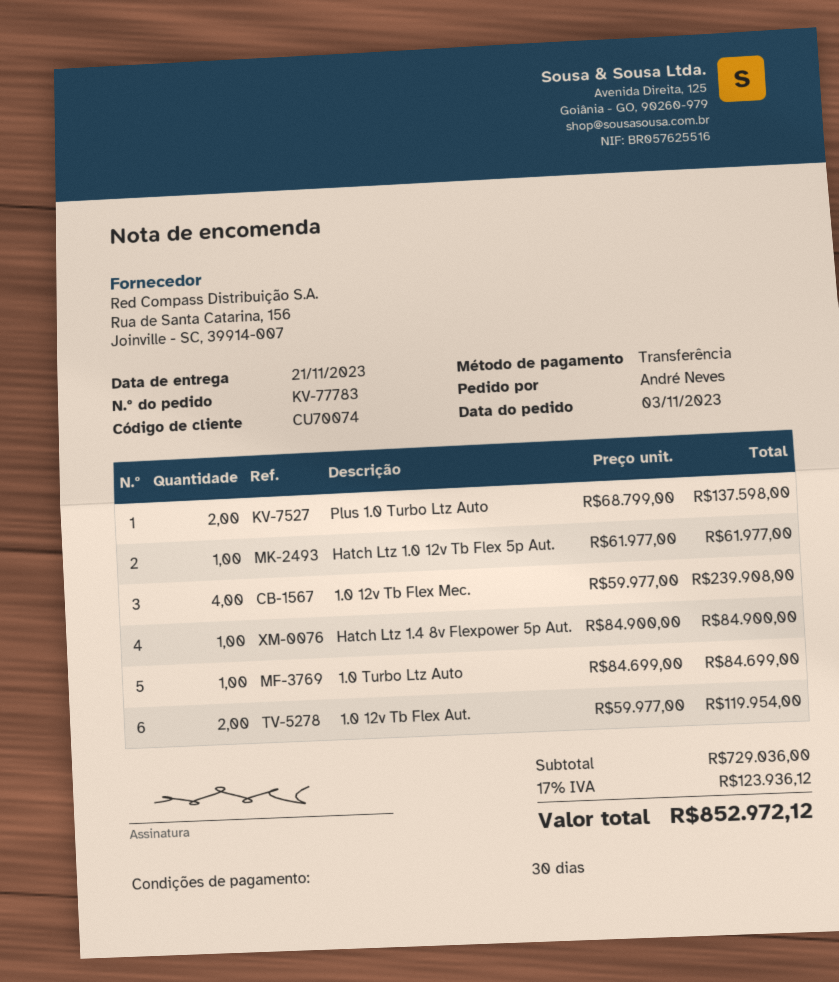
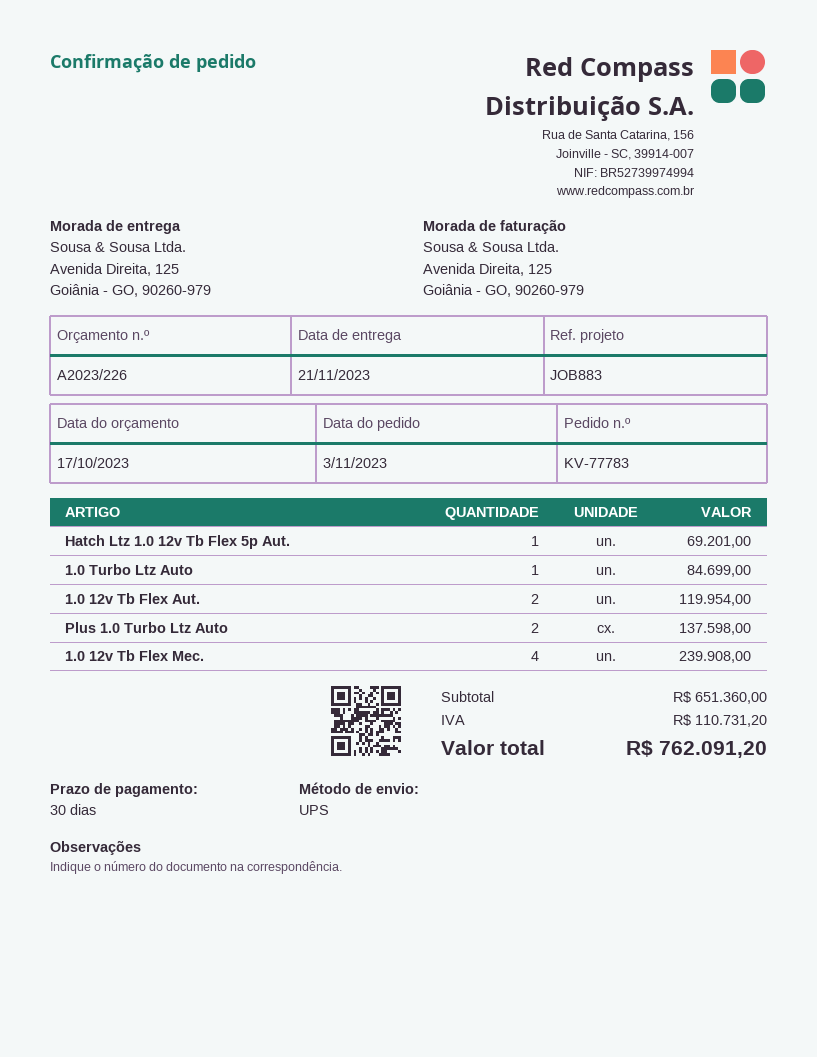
Hatch Ltz 1.0 12v Tb Flex 5p Aut.: 1 for 61977.00 -> 1 for 69201.00
Hatch Ltz 1.4 8v Flexpower 5p Aut.: 1 for 84900.00 -> none
subtotal: 729036.00 -> 651360.00
tax: 123936.12 -> 110731.20
total: 852972.12 -> 762091.20

